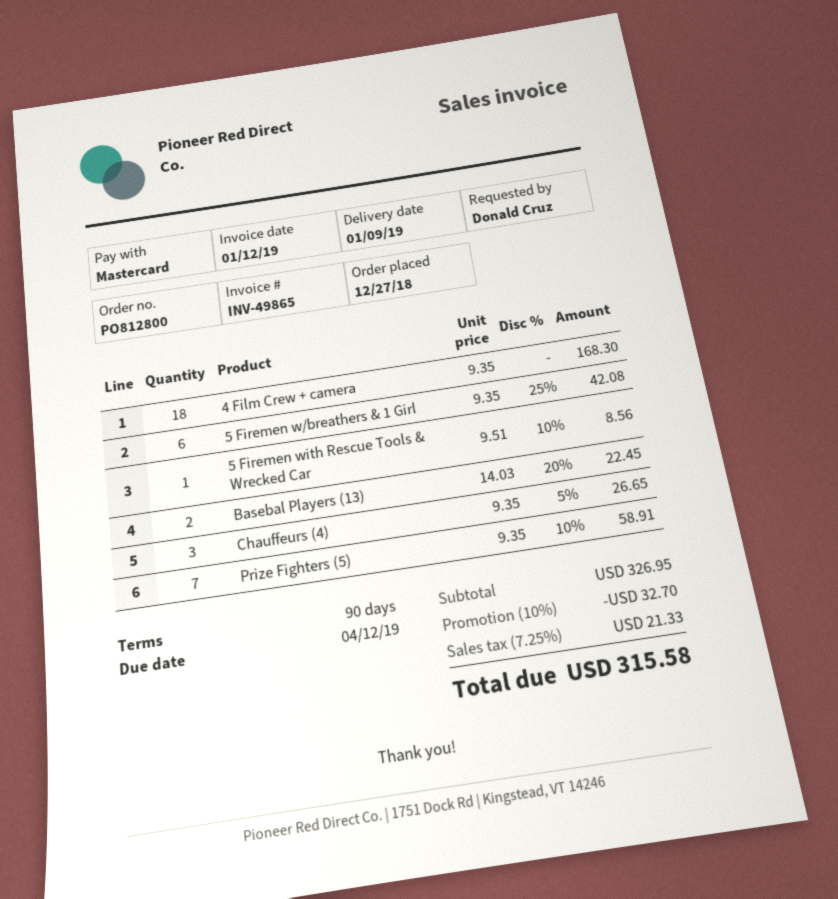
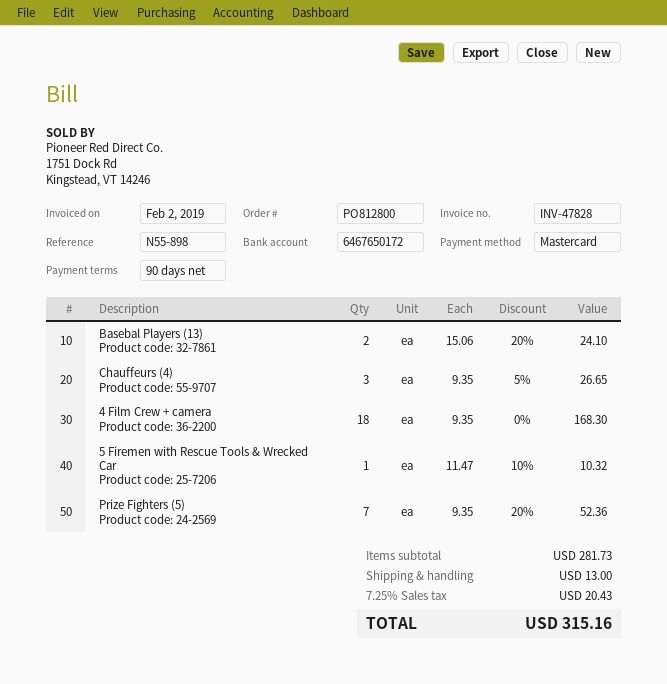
invoice number: INV-49865 -> INV-47828
invoice date: 2019-01-12 -> 2019-02-02
5 Firemen w/breathers & 1 Girl: 6 x 9.35 - 25% = 42.08 -> none
5 Firemen with Rescue Tools & Wrecked Car: 1 x 9.51 - 10% = 8.56 -> 1 x 11.47 - 10% = 10.32
Basebal Players (13): 2 x 14.03 - 20% = 22.45 -> 2 x 15.06 - 20% = 24.10
Prize Fighters (5): 7 x 9.35 - 10% = 58.91 -> 7 x 9.35 - 20% = 52.36
subtotal: 326.95 -> 281.73
discount: 10% = 32.70 -> none
shipping: none -> 13.00
tax: 7.25% = 21.33 -> 7.25% = 20.43
total: 315.58 -> 315.16

